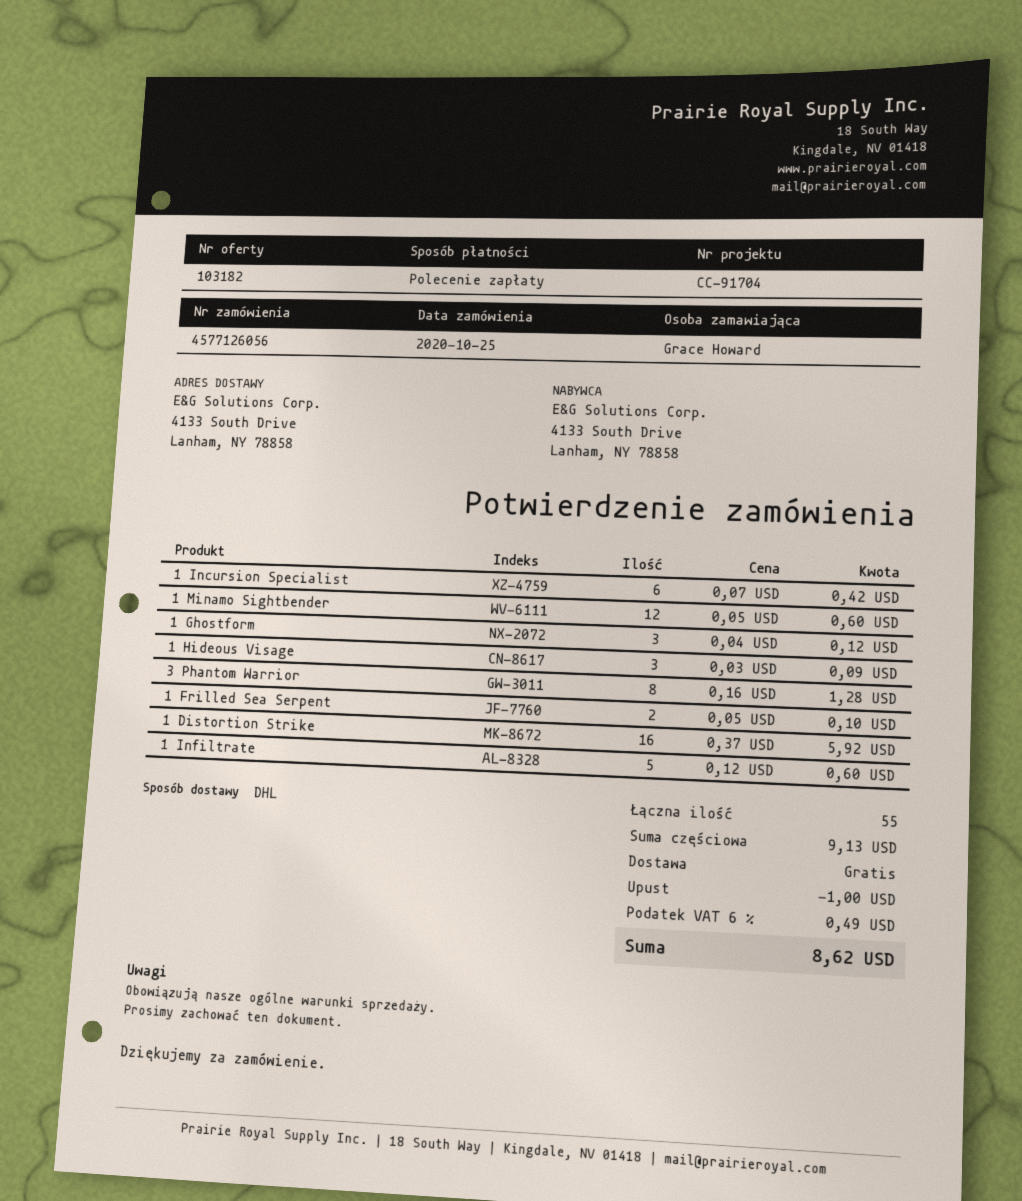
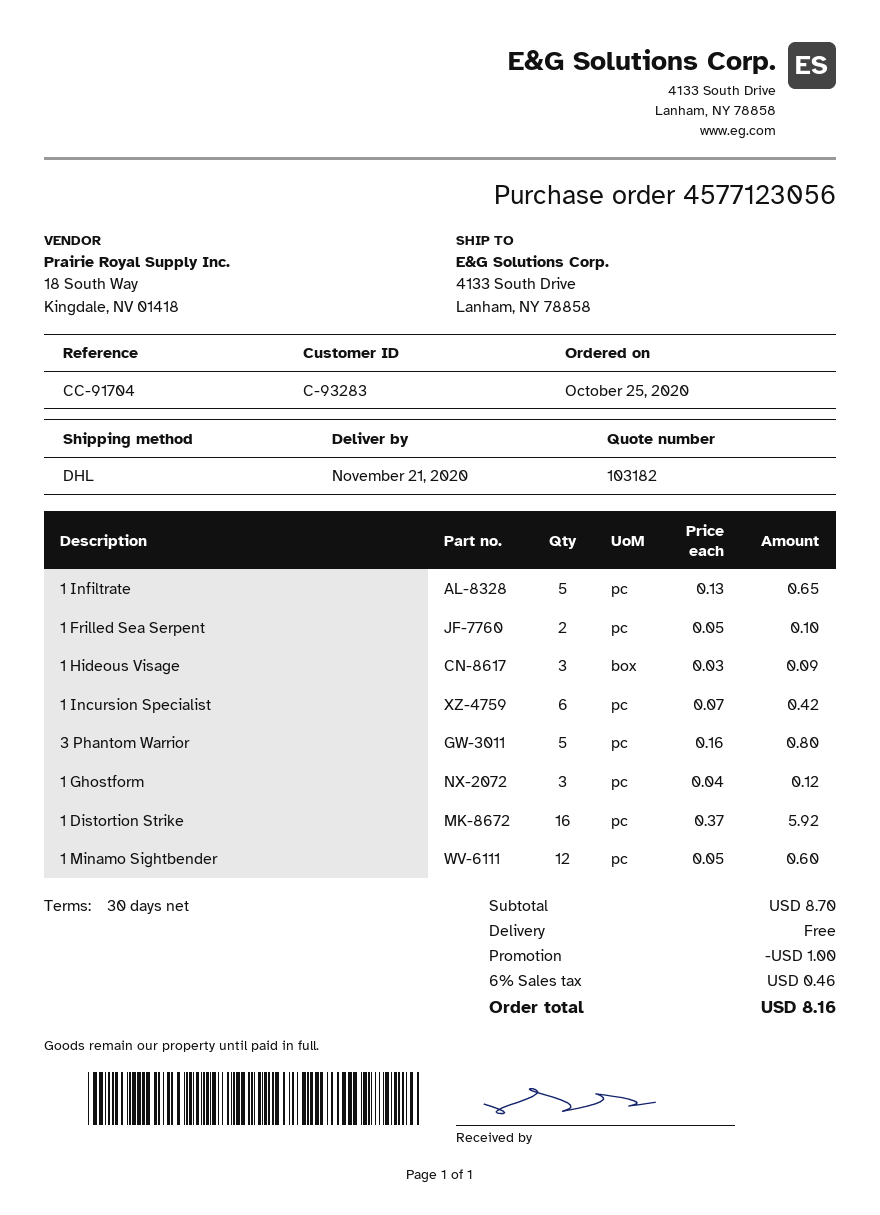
order number: 4577126056 -> 4577123056
3 Phantom Warrior: 8 x 0.16 = 1.28 -> 5 x 0.16 = 0.80
1 Infiltrate: 5 x 0.12 = 0.60 -> 5 x 0.13 = 0.65
subtotal: 9.13 -> 8.70
tax: 6% = 0.49 -> 6% = 0.46
total: 8.62 -> 8.16

